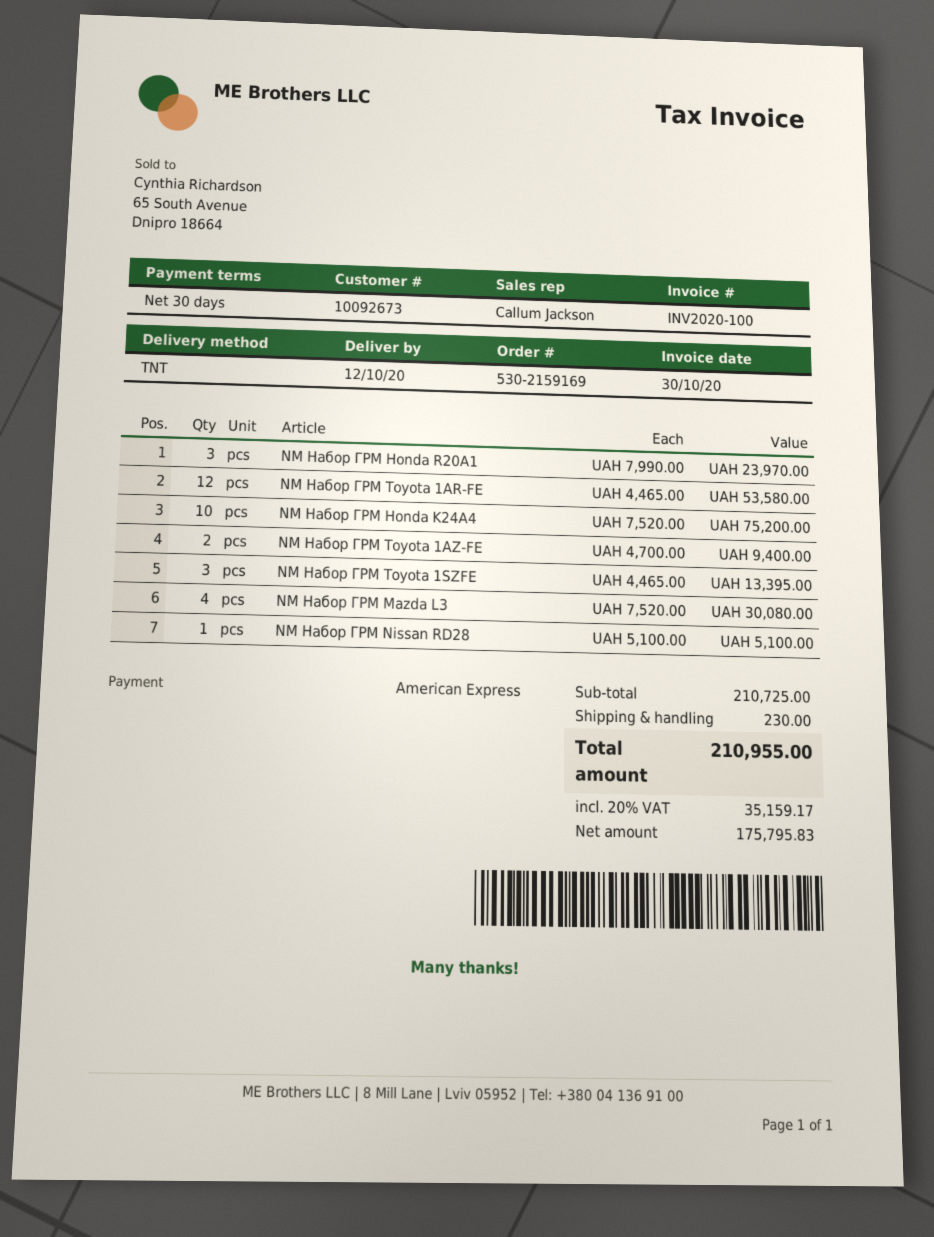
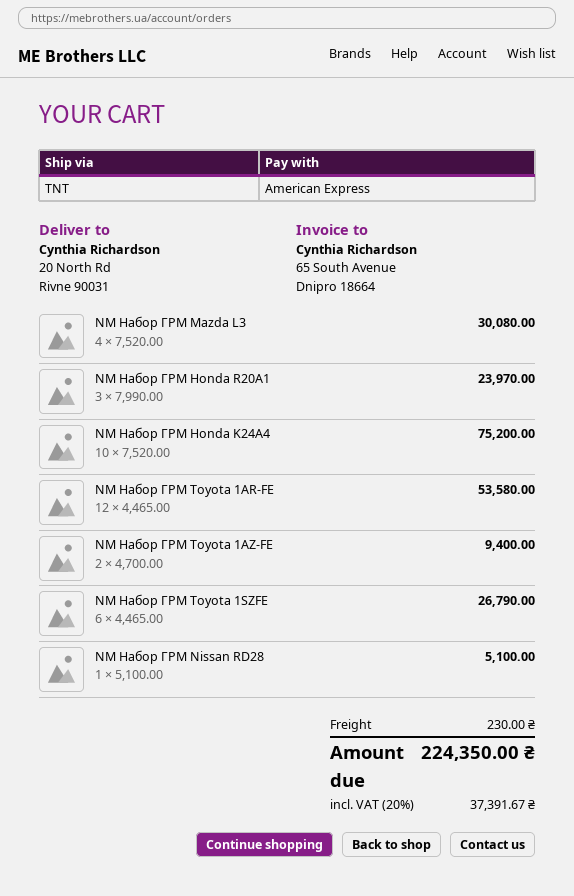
NM Набор ГРМ Toyota 1SZFE: 3 x 4465.00 = 13395.00 -> 6 x 4465.00 = 26790.00
tax: 20% = 35159.17 -> 20% = 37391.67
total: 210955.00 -> 224350.00

